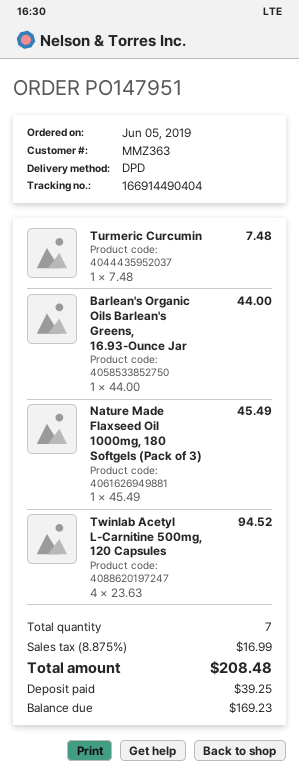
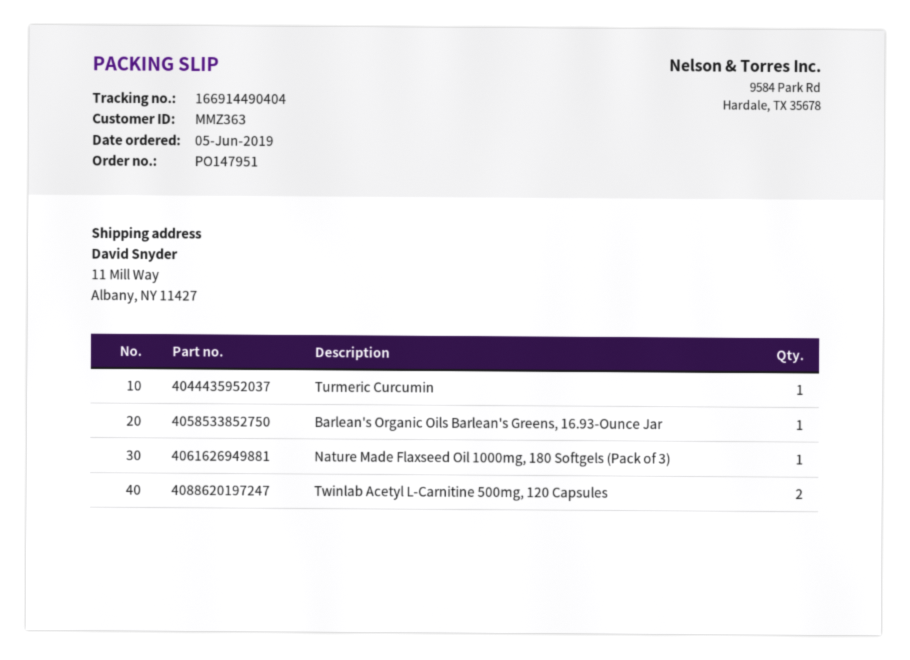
Twinlab Acetyl L-Carnitine 500mg, 120 Capsules: 4 -> 2

